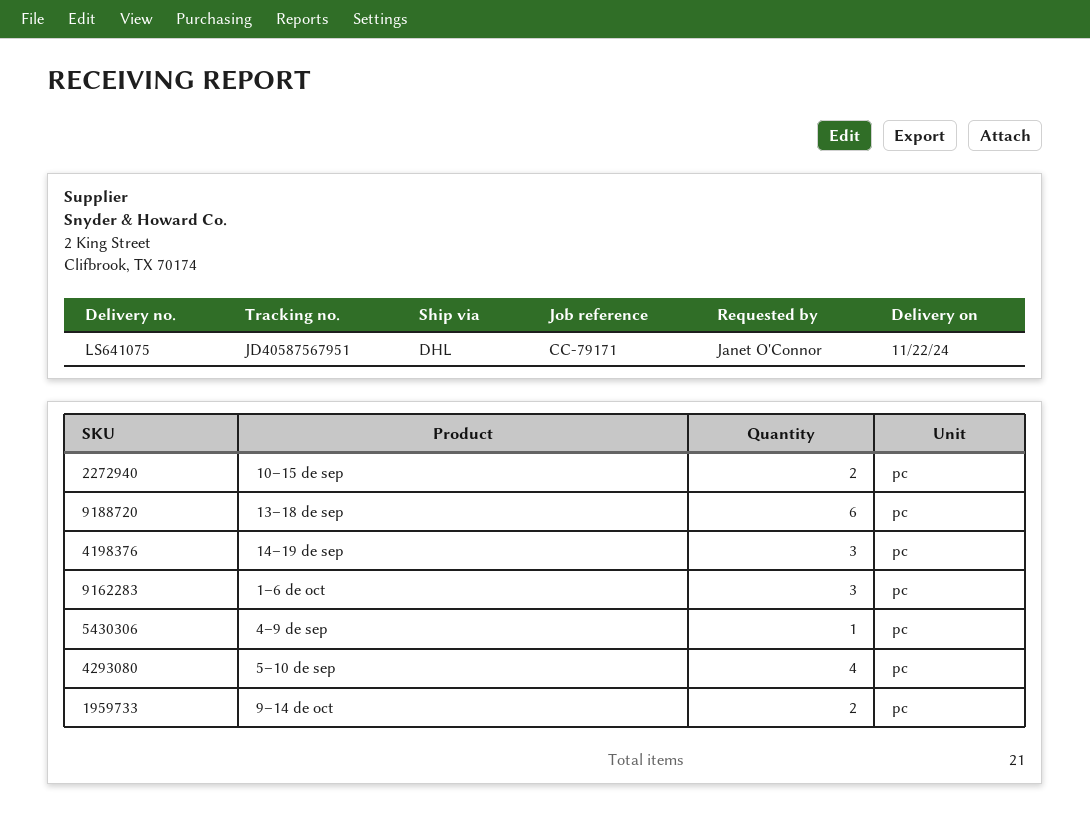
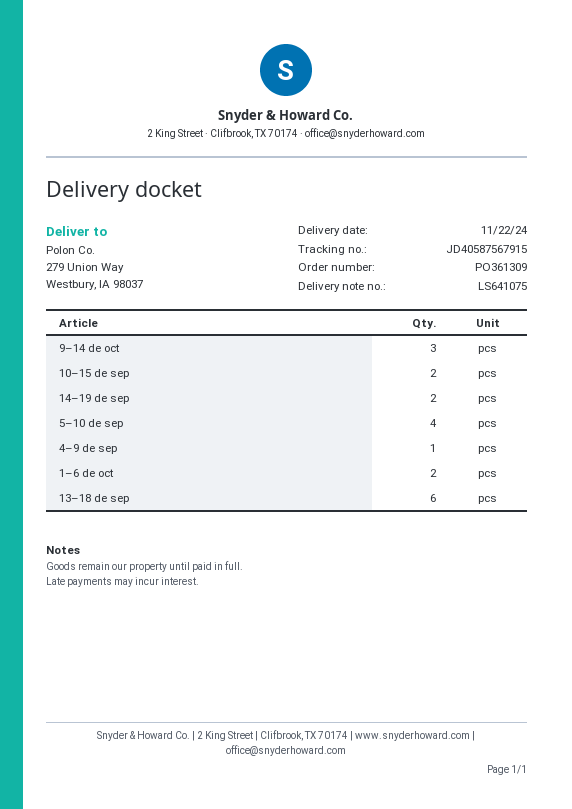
tracking number: JD40587567951 -> JD40587567915
14–19 de sep: 3 -> 2
1–6 de oct: 3 -> 2
9–14 de oct: 2 -> 3

